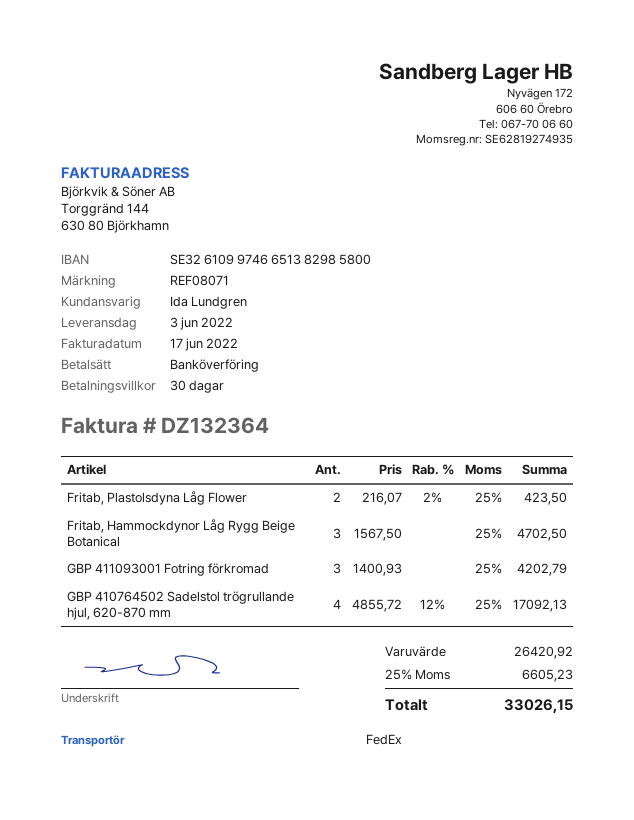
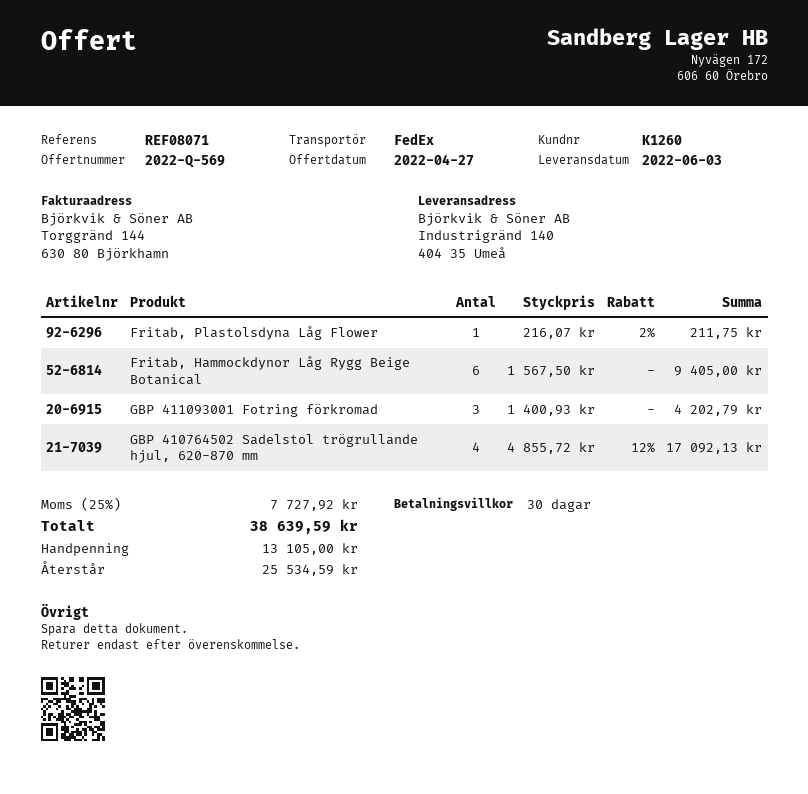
Fritab, Plastolsdyna Låg Flower: 2 x 216.07 - 2% = 423.50 -> 1 x 216.07 - 2% = 211.75
Fritab, Hammockdynor Låg Rygg Beige Botanical: 3 x 1567.50 = 4702.50 -> 6 x 1567.50 = 9405.00
tax: 25% = 6605.23 -> 25% = 7727.92
total: 33026.15 -> 38639.59

